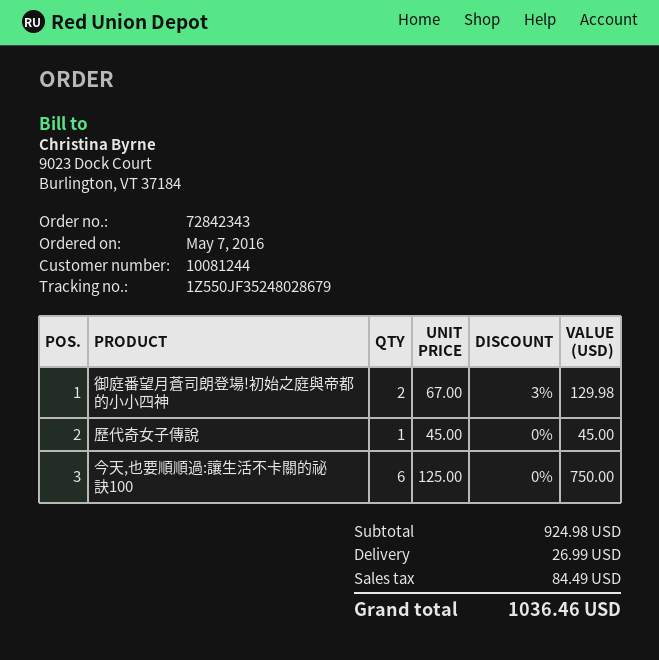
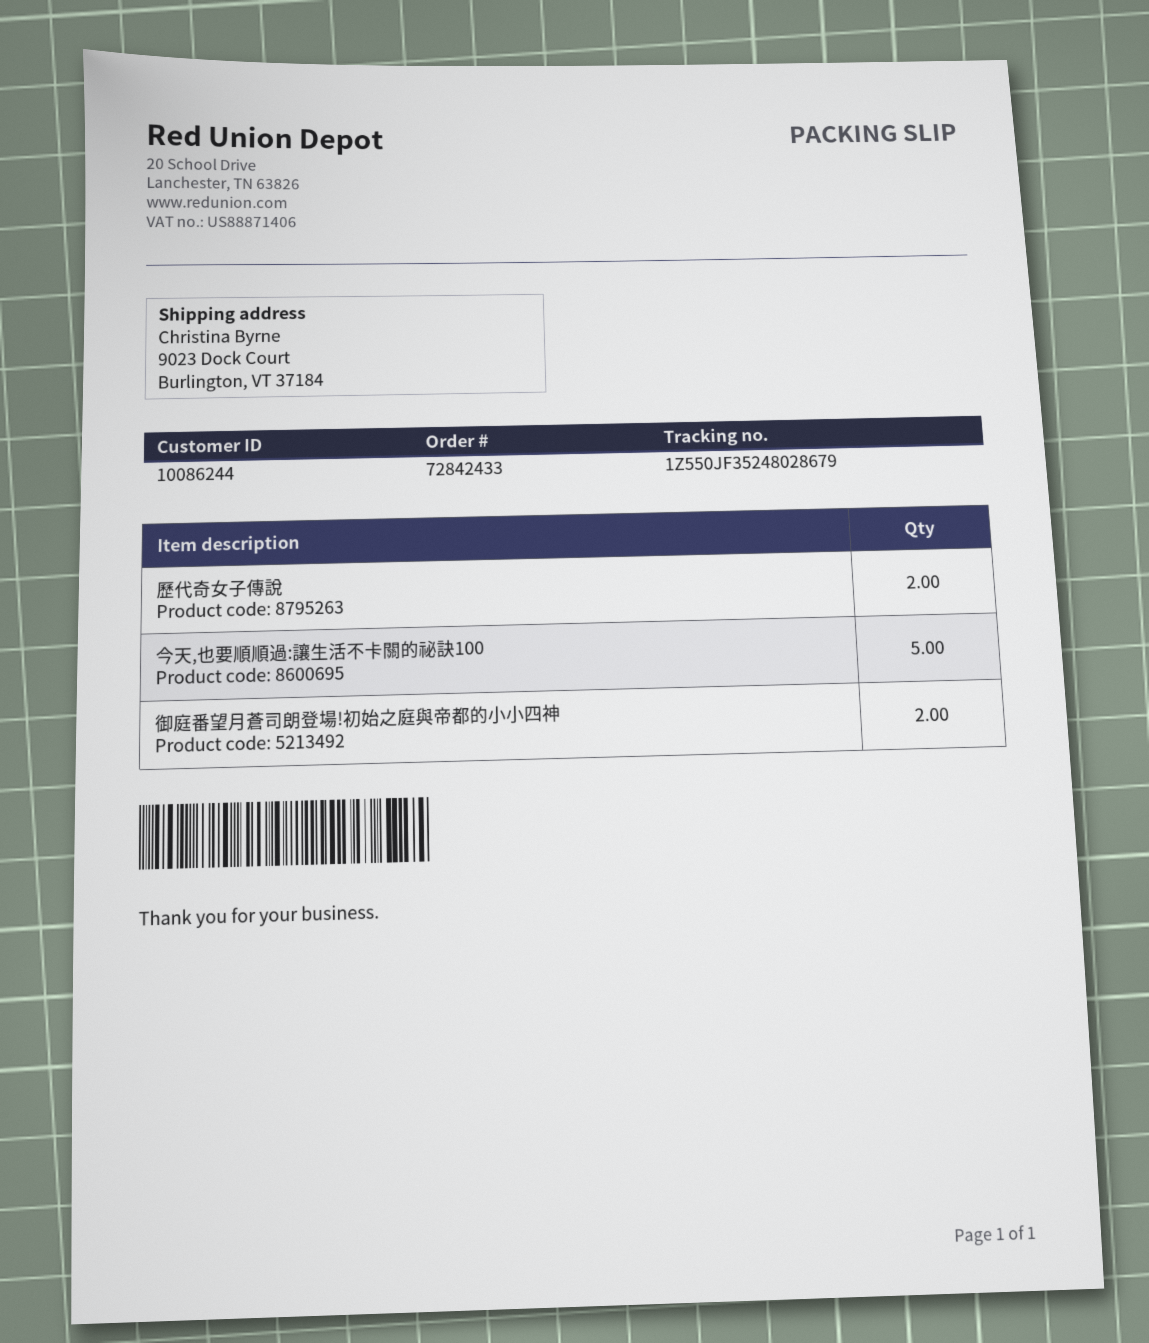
order number: 72842343 -> 72842433
customer number: 10081244 -> 10086244
歷代奇女子傳說: 1 -> 2
今天,也要順順過:讓生活不卡關的祕訣100: 6 -> 5

